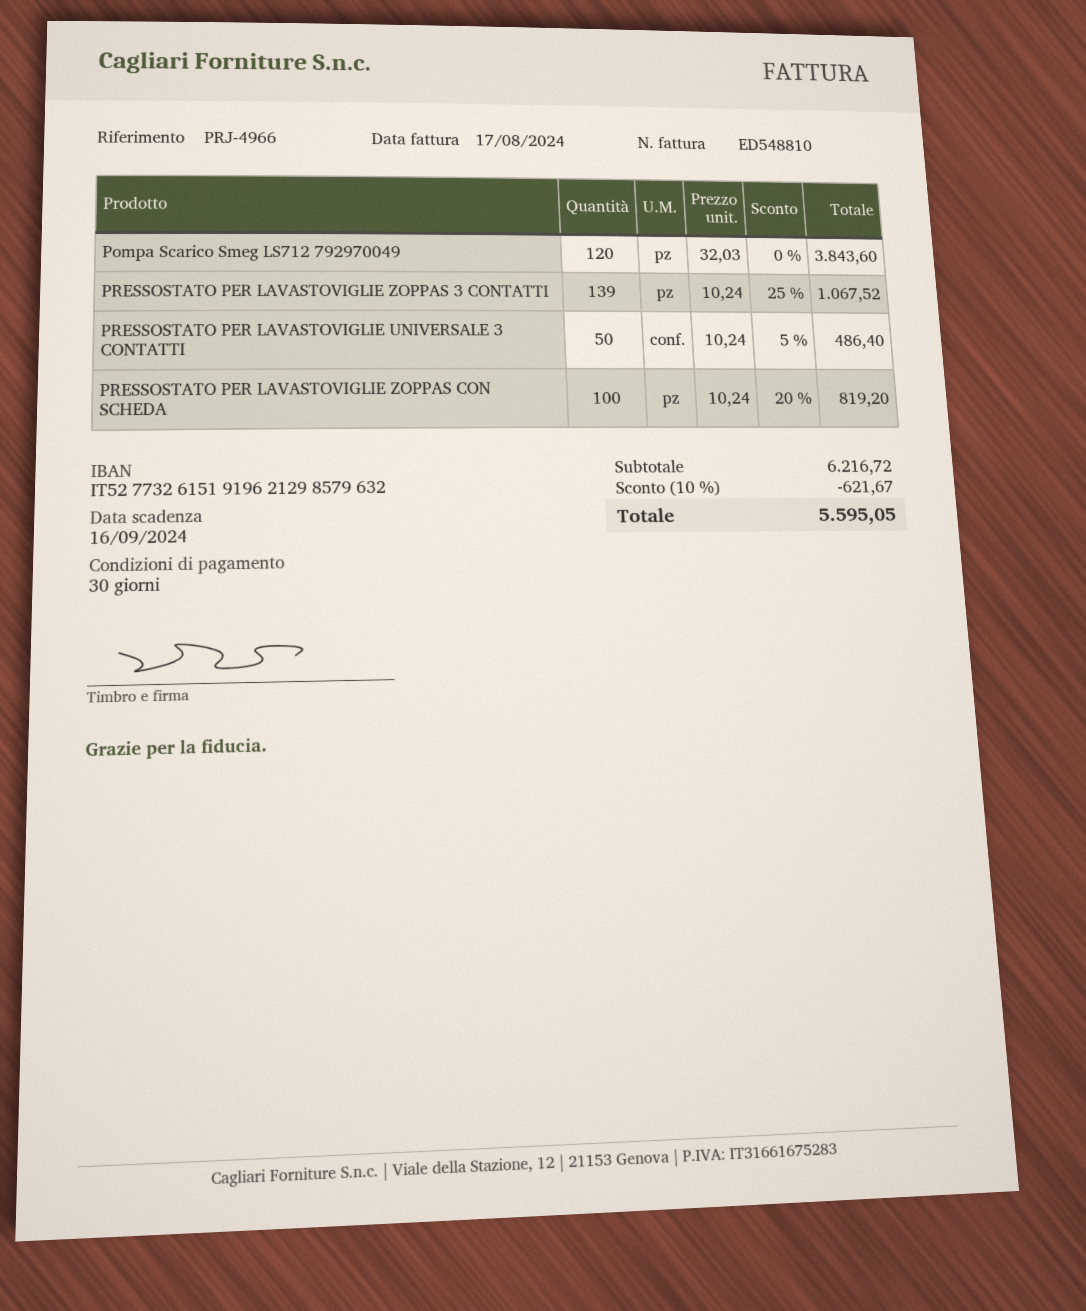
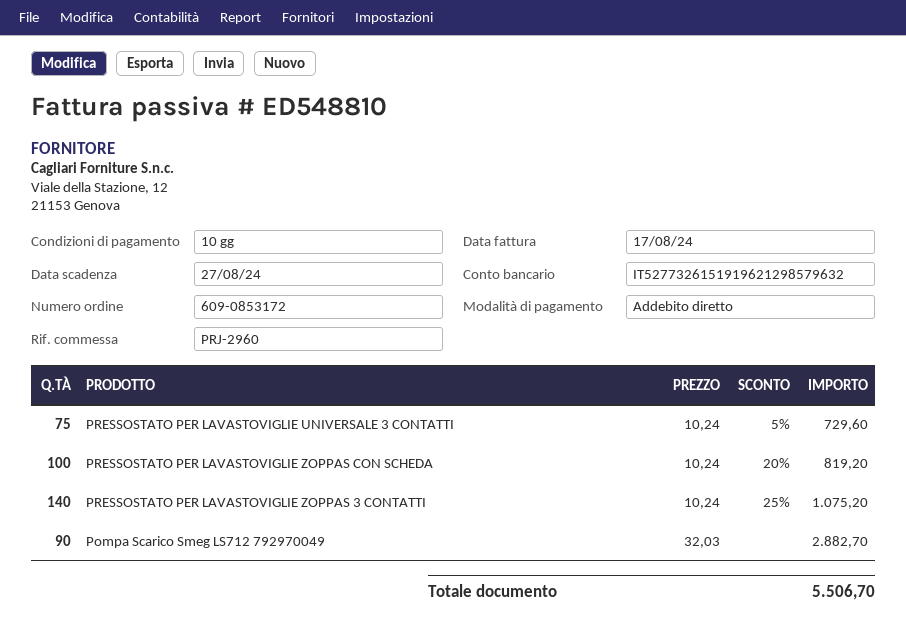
payment terms: 30 days -> 10 days
due date: 2024-09-16 -> 2024-08-27
reference: PRJ-4966 -> PRJ-2960
Pompa Scarico Smeg LS712 792970049: 120 x 32.03 = 3843.60 -> 90 x 32.03 = 2882.70
PRESSOSTATO PER LAVASTOVIGLIE ZOPPAS 3 CONTATTI: 139 x 10.24 - 25% = 1067.52 -> 140 x 10.24 - 25% = 1075.20
PRESSOSTATO PER LAVASTOVIGLIE UNIVERSALE 3 CONTATTI: 50 x 10.24 - 5% = 486.40 -> 75 x 10.24 - 5% = 729.60
discount: 10% = 621.67 -> none
total: 5595.05 -> 5506.70

